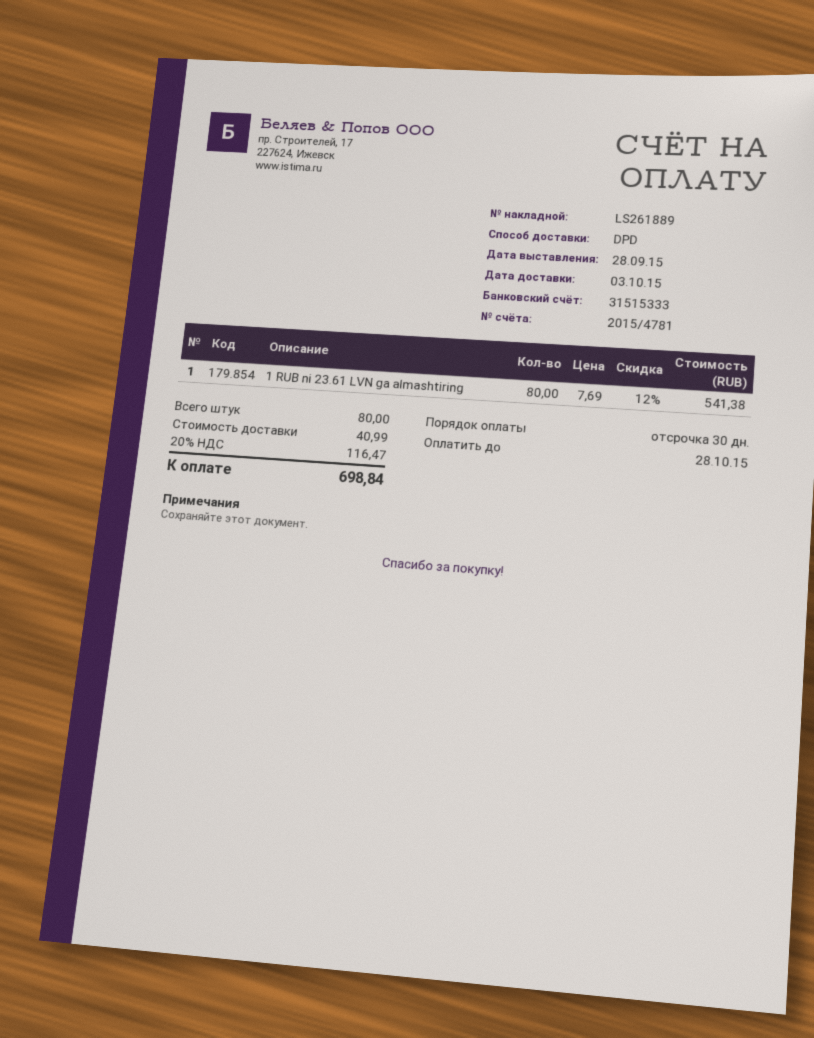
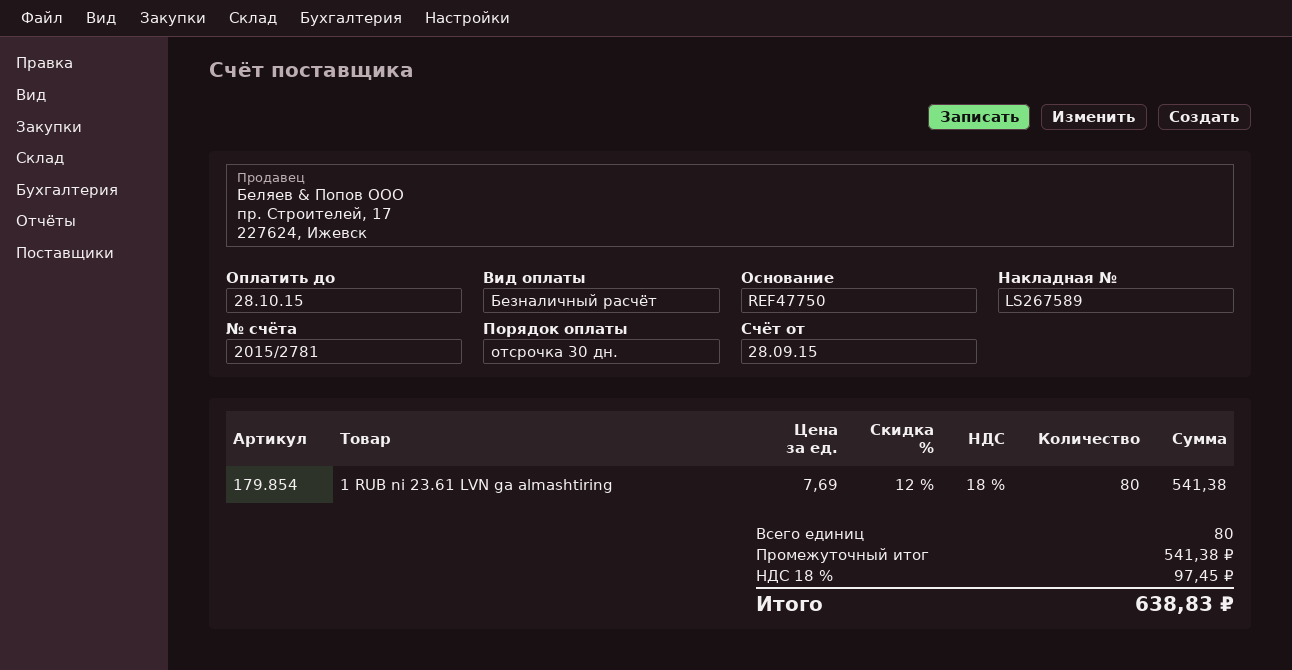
delivery note number: LS261889 -> LS267589
invoice number: 2015/4781 -> 2015/2781
shipping: 40.99 -> none
tax: 20% = 116.47 -> 18% = 97.45
total: 698.84 -> 638.83

